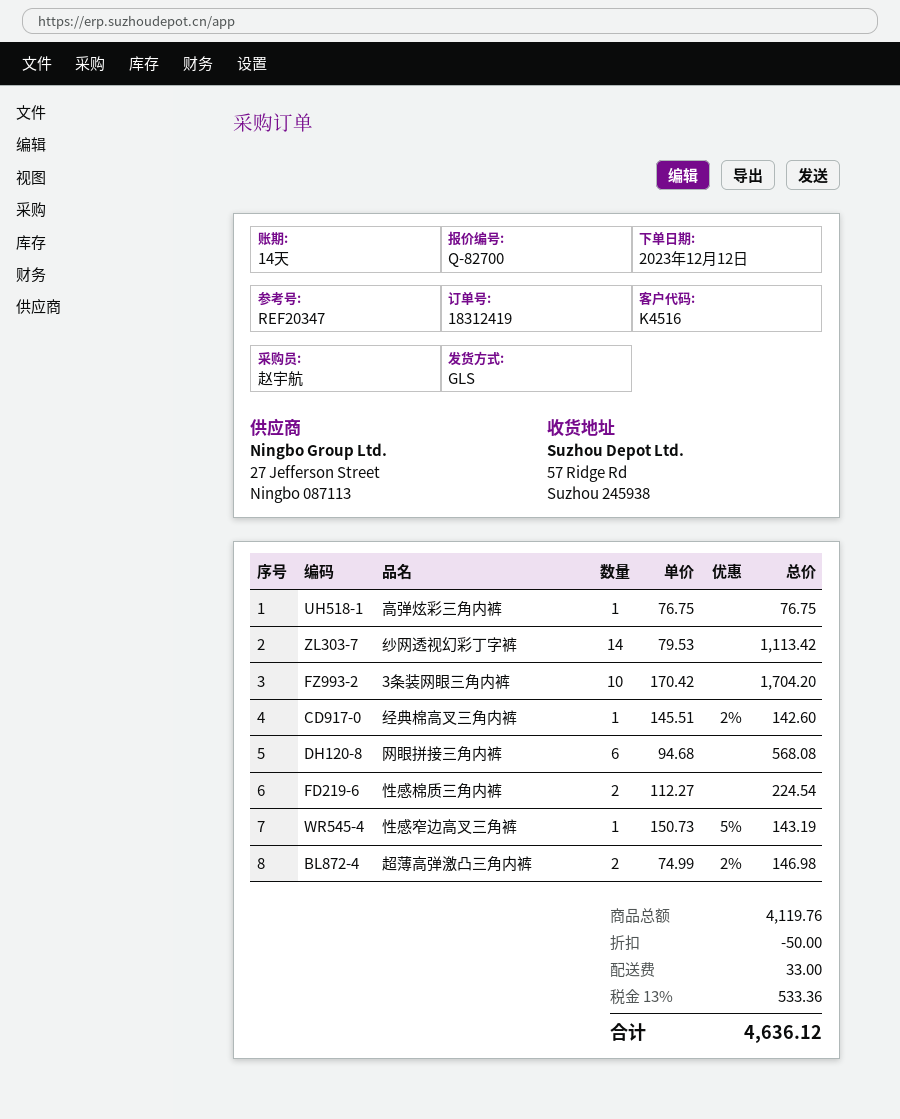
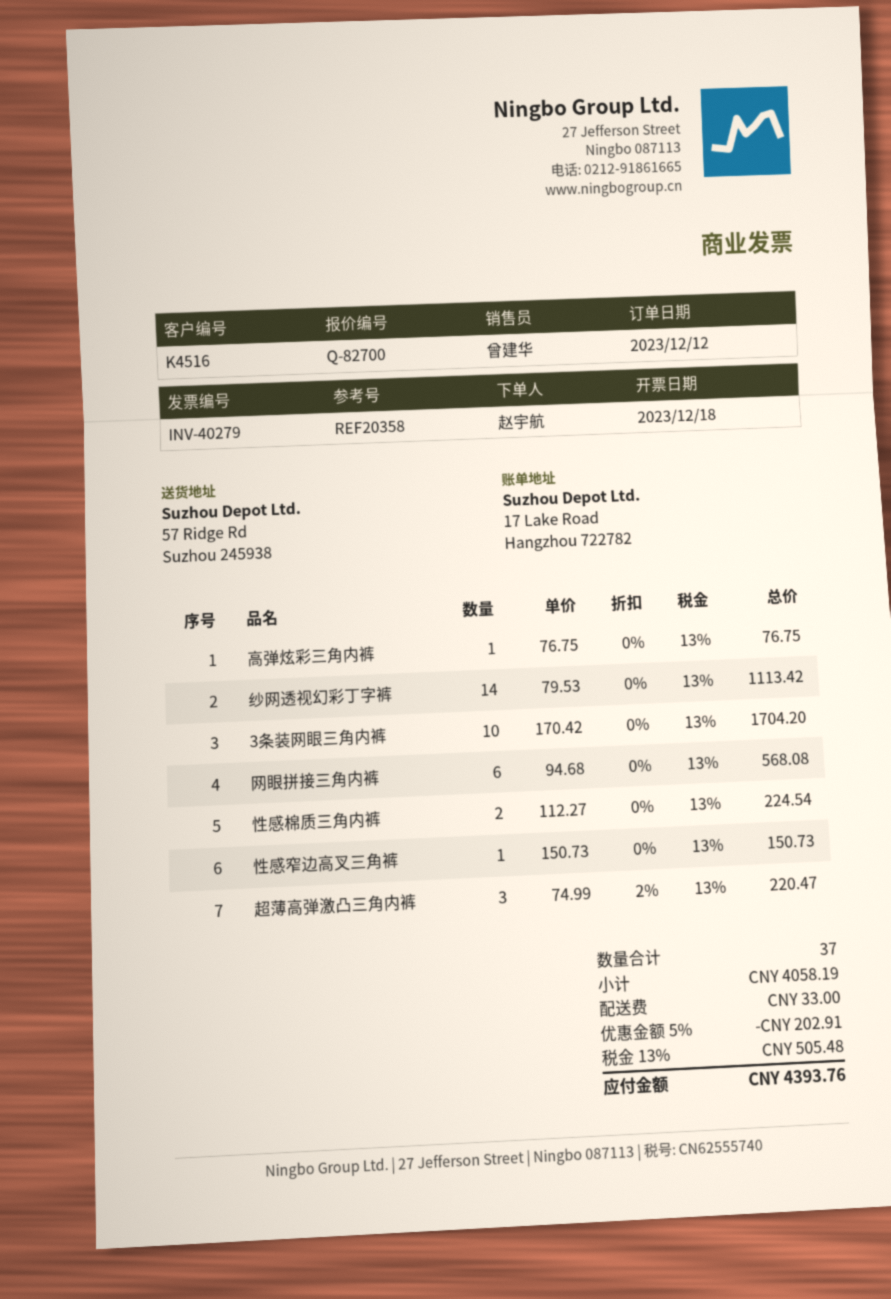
reference: REF20347 -> REF20358
经典棉高叉三角内裤: 1 x 145.51 - 2% = 142.60 -> none
性感窄边高叉三角裤: 1 x 150.73 - 5% = 143.19 -> 1 x 150.73 = 150.73
超薄高弹激凸三角内裤: 2 x 74.99 - 2% = 146.98 -> 3 x 74.99 - 2% = 220.47
subtotal: 4119.76 -> 4058.19
discount: 50.00 -> 202.91
tax: 13% = 533.36 -> 13% = 505.48
total: 4636.12 -> 4393.76

